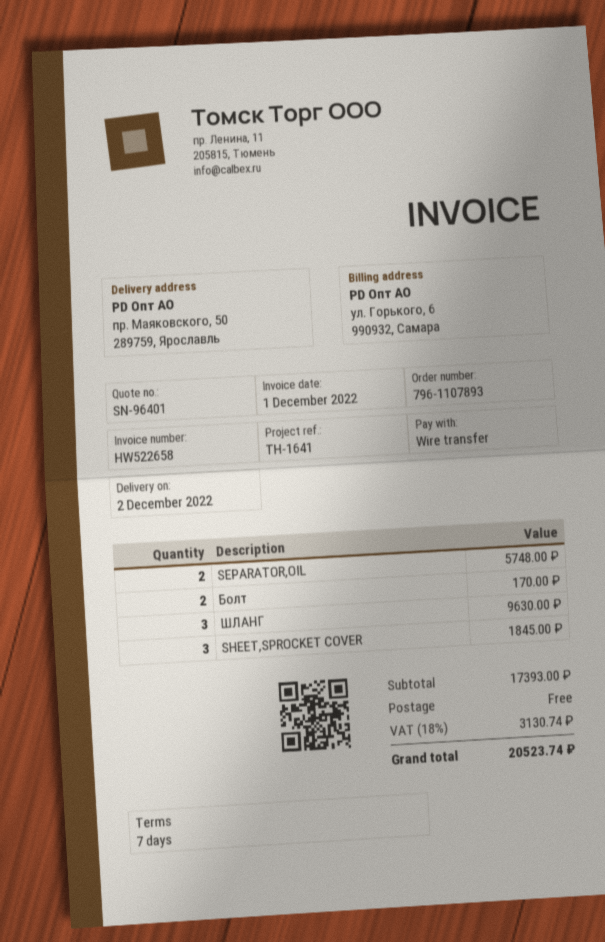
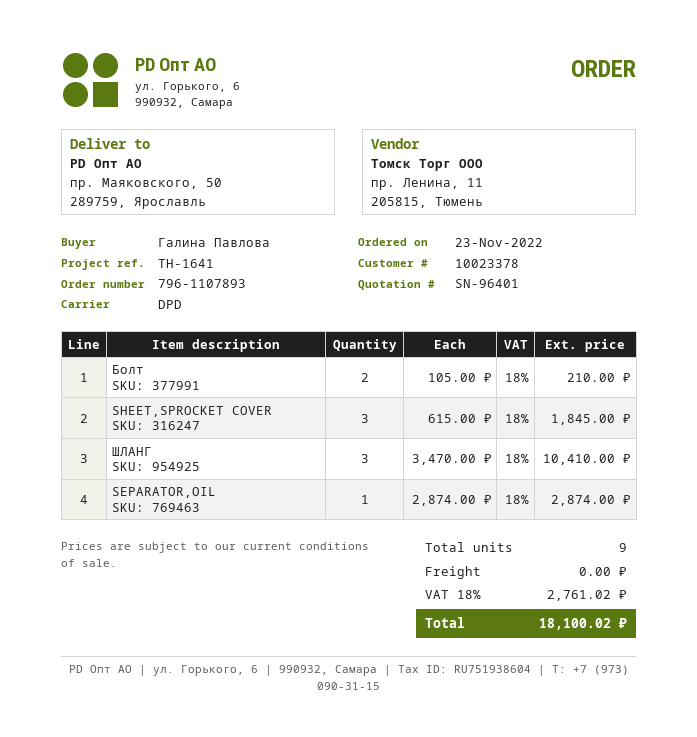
SEPARATOR,OIL: 2 for 5748.00 -> 1 for 2874.00
Болт: 2 for 170.00 -> 2 for 210.00
ШЛАНГ: 3 for 9630.00 -> 3 for 10410.00
tax: 18% = 3130.74 -> 18% = 2761.02
total: 20523.74 -> 18100.02

